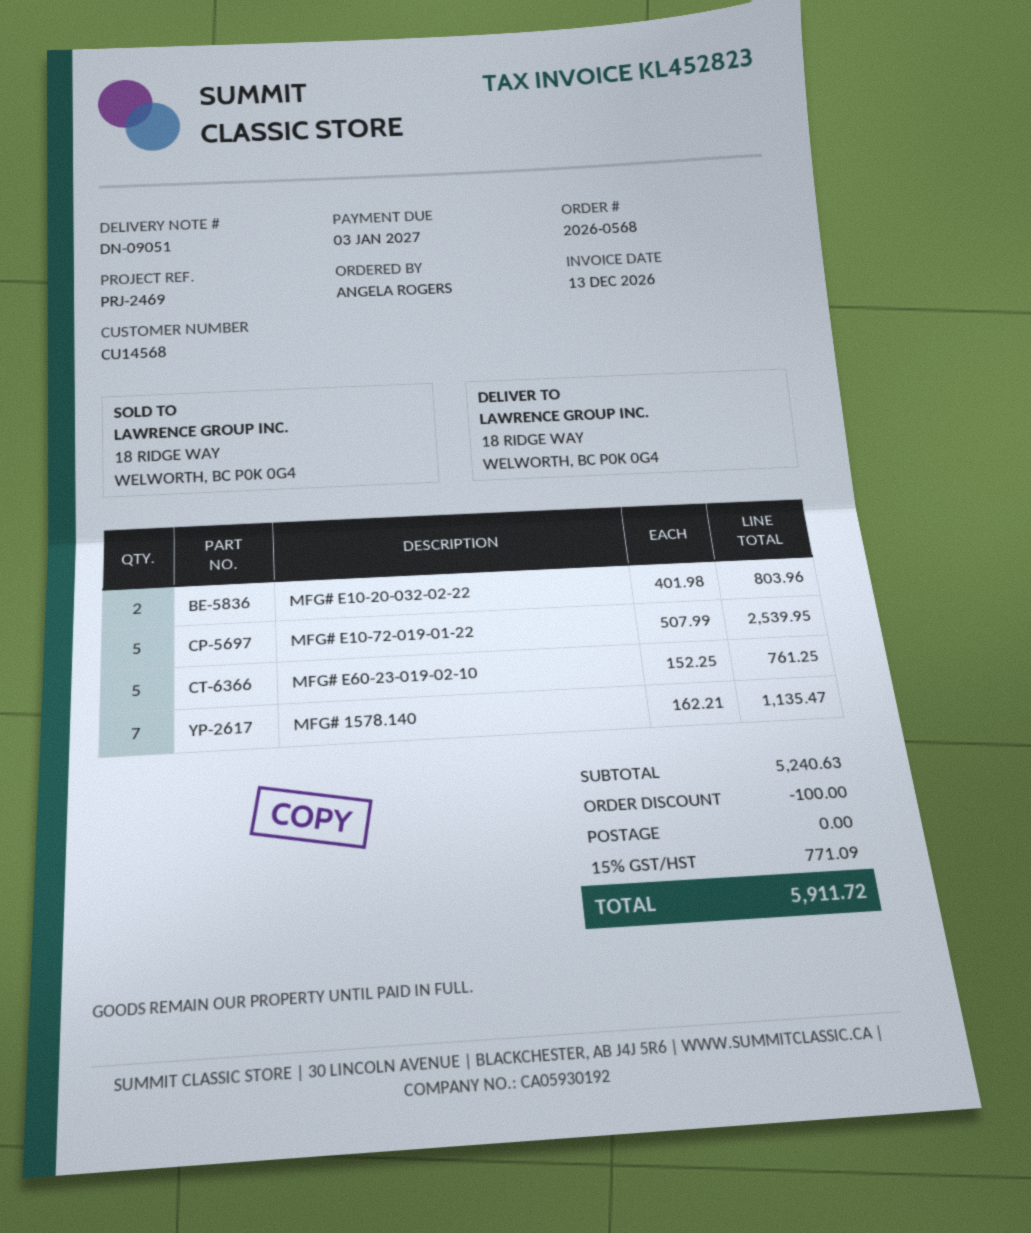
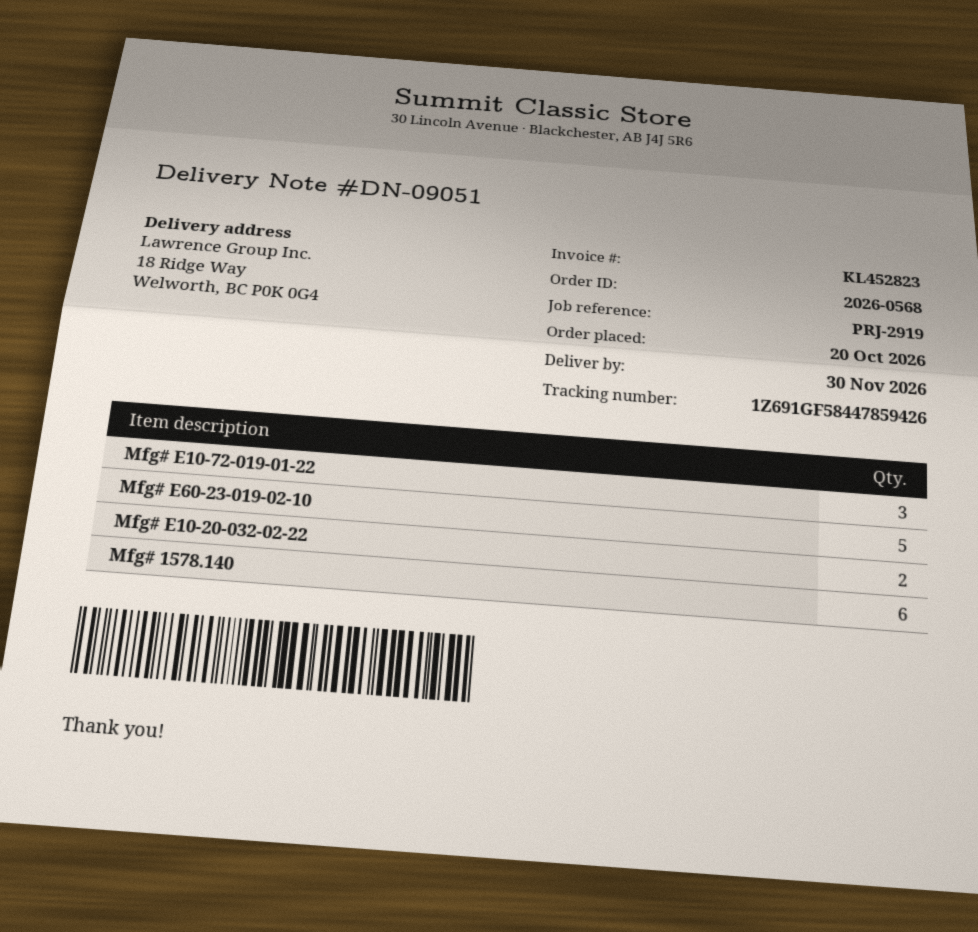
reference: PRJ-2469 -> PRJ-2919
MFG# E10-72-019-01-22: 5 -> 3
MFG# 1578.140: 7 -> 6

